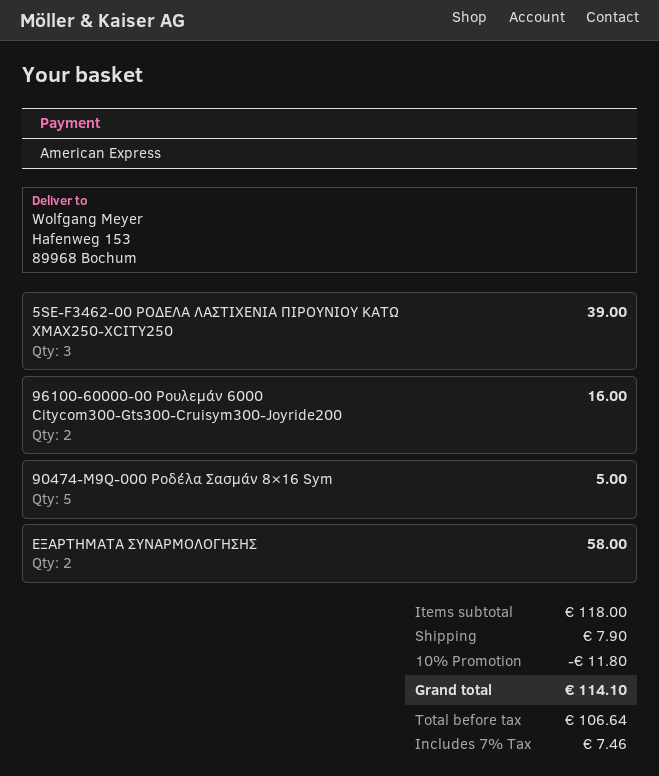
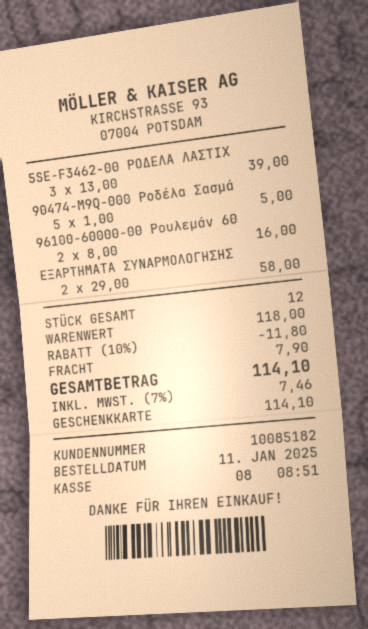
payment method: American Express -> gift card

